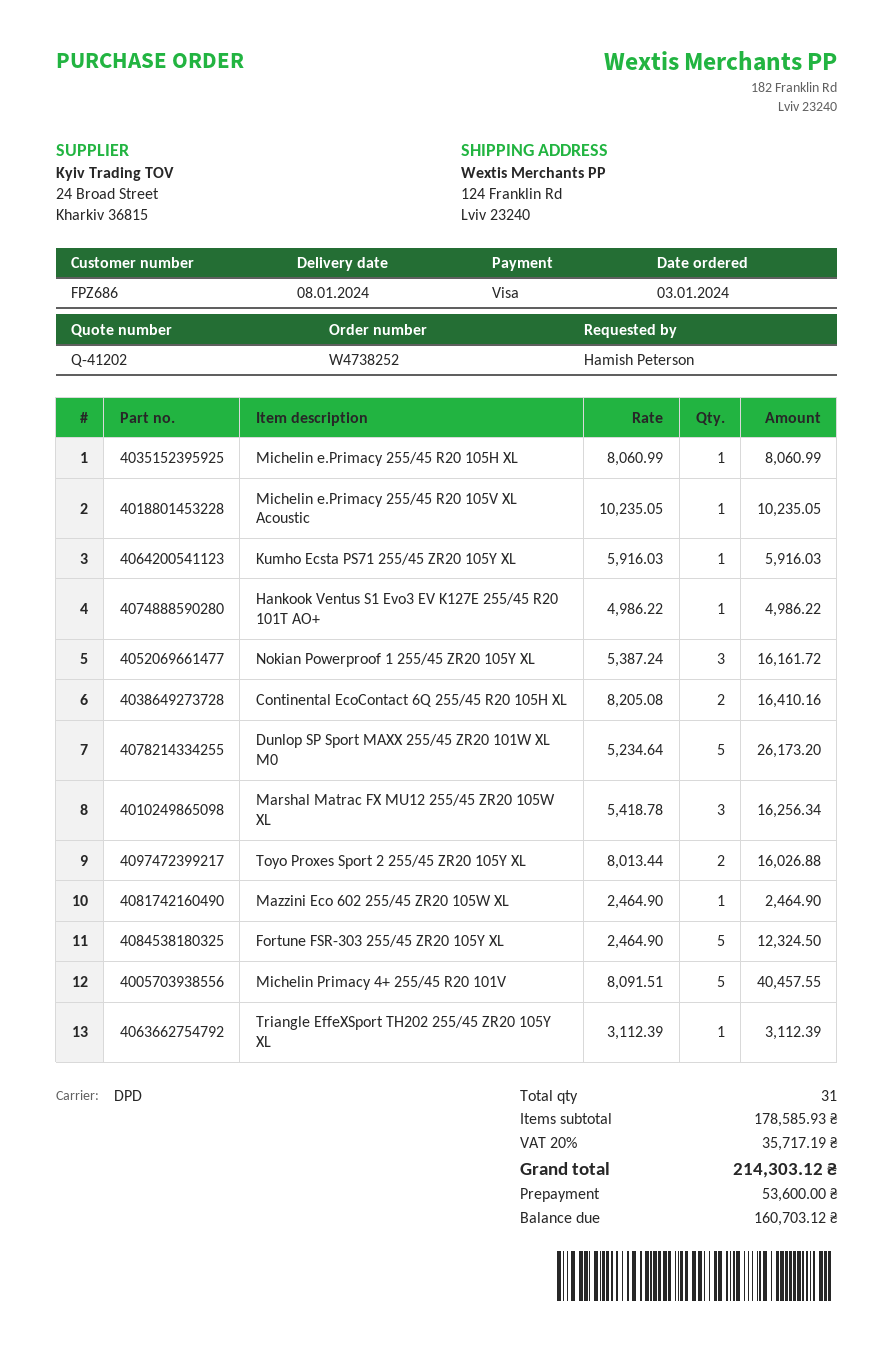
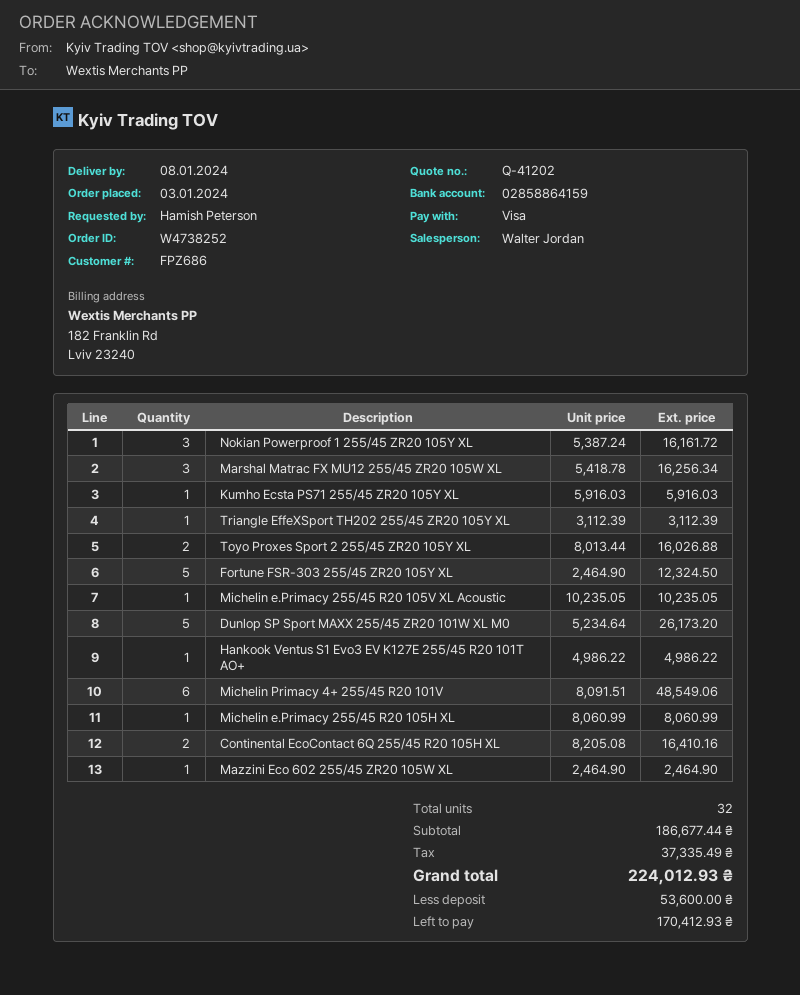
Michelin Primacy 4+ 255/45 R20 101V: 5 x 8091.51 = 40457.55 -> 6 x 8091.51 = 48549.06
total quantity: 31 -> 32
subtotal: 178585.93 -> 186677.44
tax: 35717.19 -> 37335.49
total: 214303.12 -> 224012.93
balance: 160703.12 -> 170412.93

